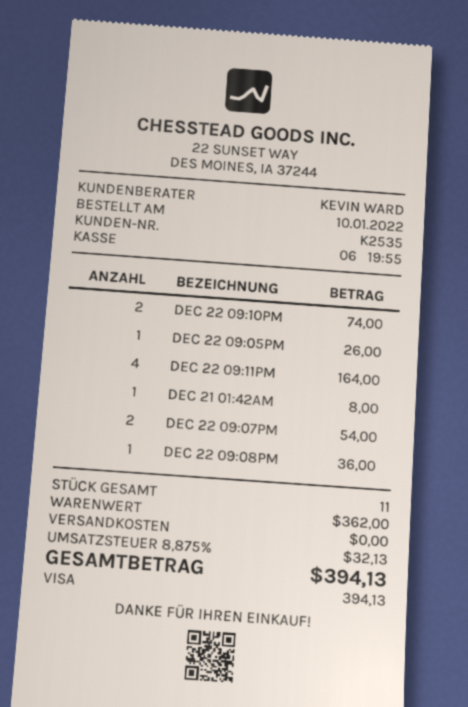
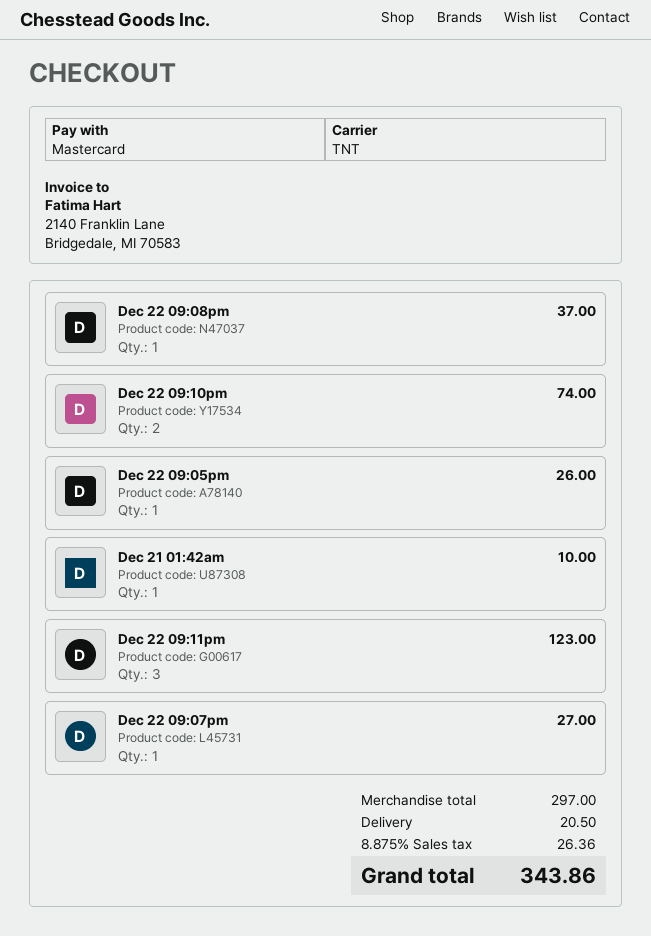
payment method: Visa -> Mastercard
DEC 22 09:11PM: 4 for 164.00 -> 3 for 123.00
DEC 21 01:42AM: 1 for 8.00 -> 1 for 10.00
DEC 22 09:07PM: 2 for 54.00 -> 1 for 27.00
DEC 22 09:08PM: 1 for 36.00 -> 1 for 37.00
subtotal: 362.00 -> 297.00
shipping: 0.00 -> 20.50
tax: 8.875% = 32.13 -> 8.875% = 26.36
total: 394.13 -> 343.86

